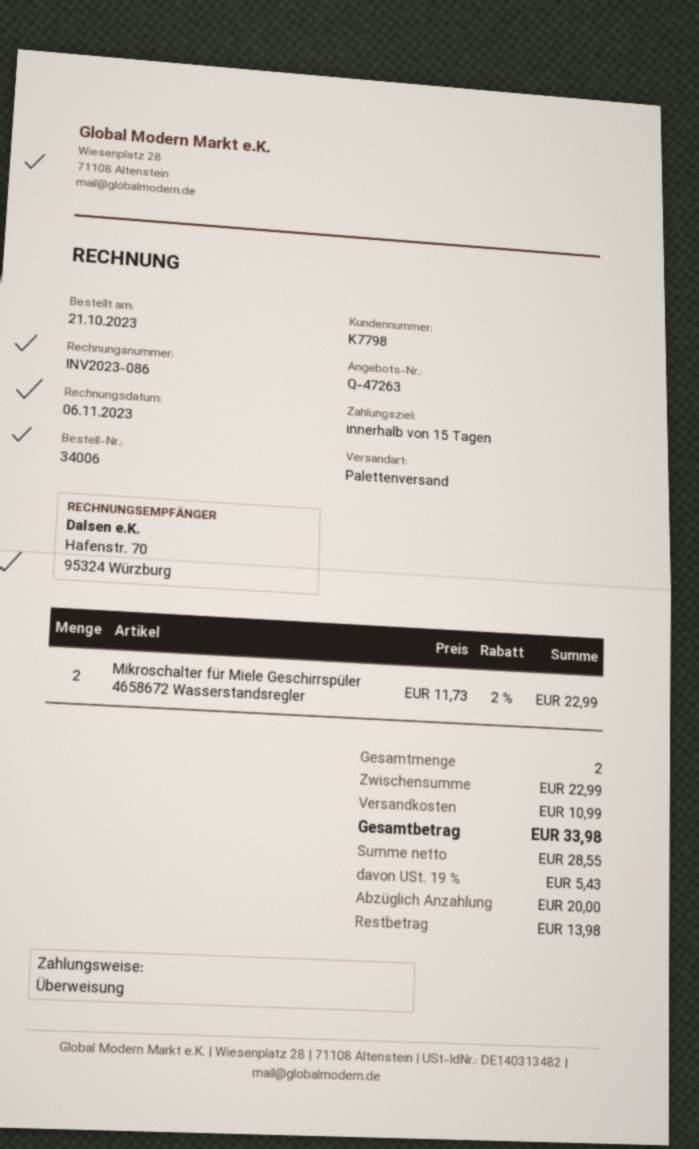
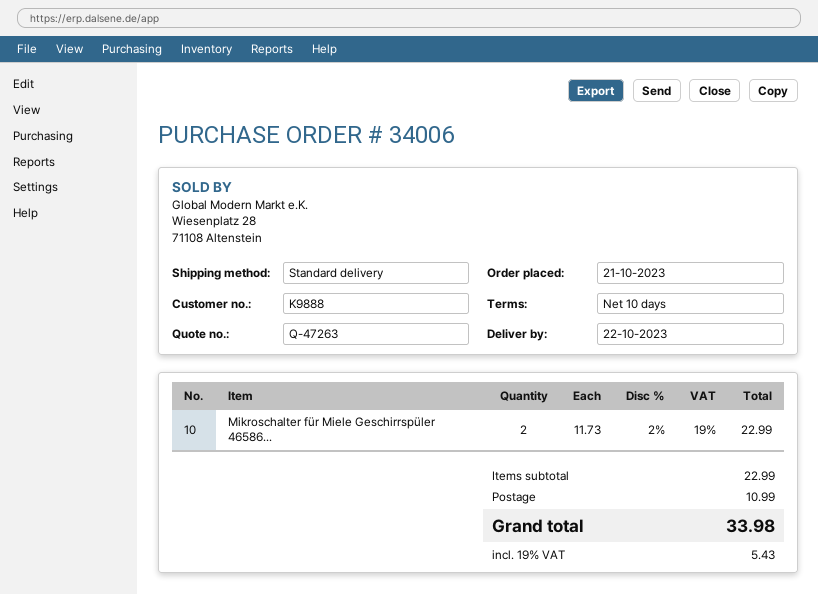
payment terms: 15 days -> 10 days
customer number: K7798 -> K9888
shipping method: pallet freight -> standard

